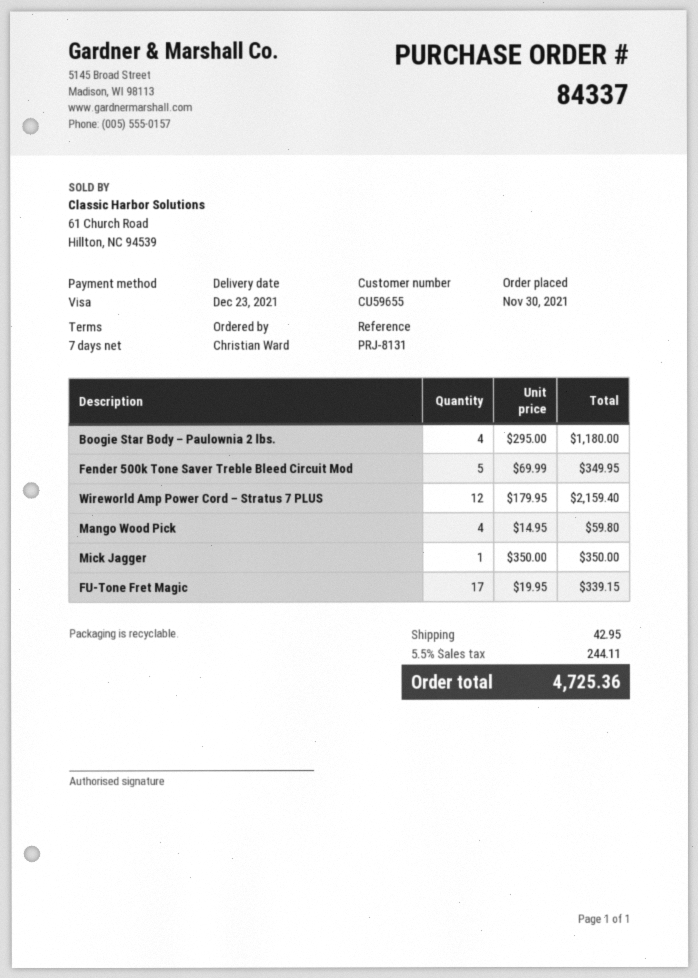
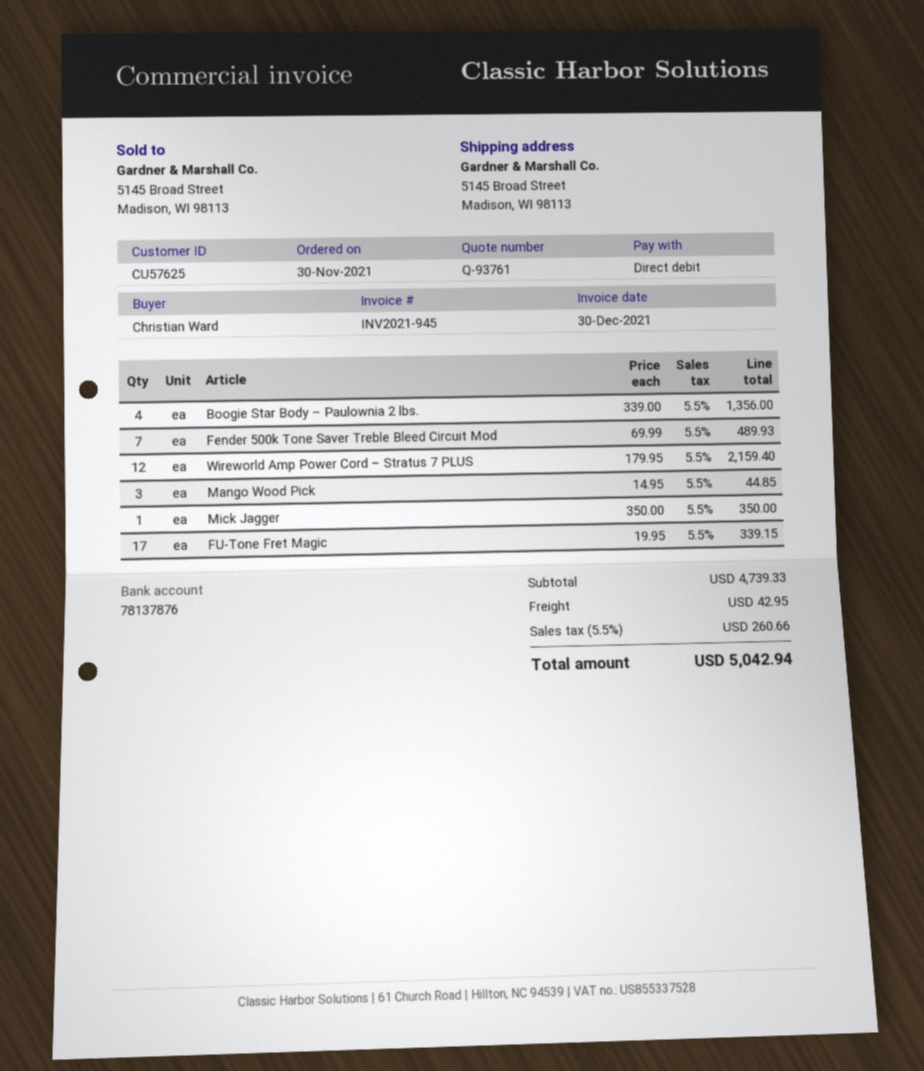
customer number: CU59655 -> CU57625
payment method: Visa -> direct debit
Boogie Star Body – Paulownia 2 lbs.: 4 x 295.00 = 1180.00 -> 4 x 339.00 = 1356.00
Fender 500k Tone Saver Treble Bleed Circuit Mod: 5 x 69.99 = 349.95 -> 7 x 69.99 = 489.93
Mango Wood Pick: 4 x 14.95 = 59.80 -> 3 x 14.95 = 44.85
tax: 5.5% = 244.11 -> 5.5% = 260.66
total: 4725.36 -> 5042.94

